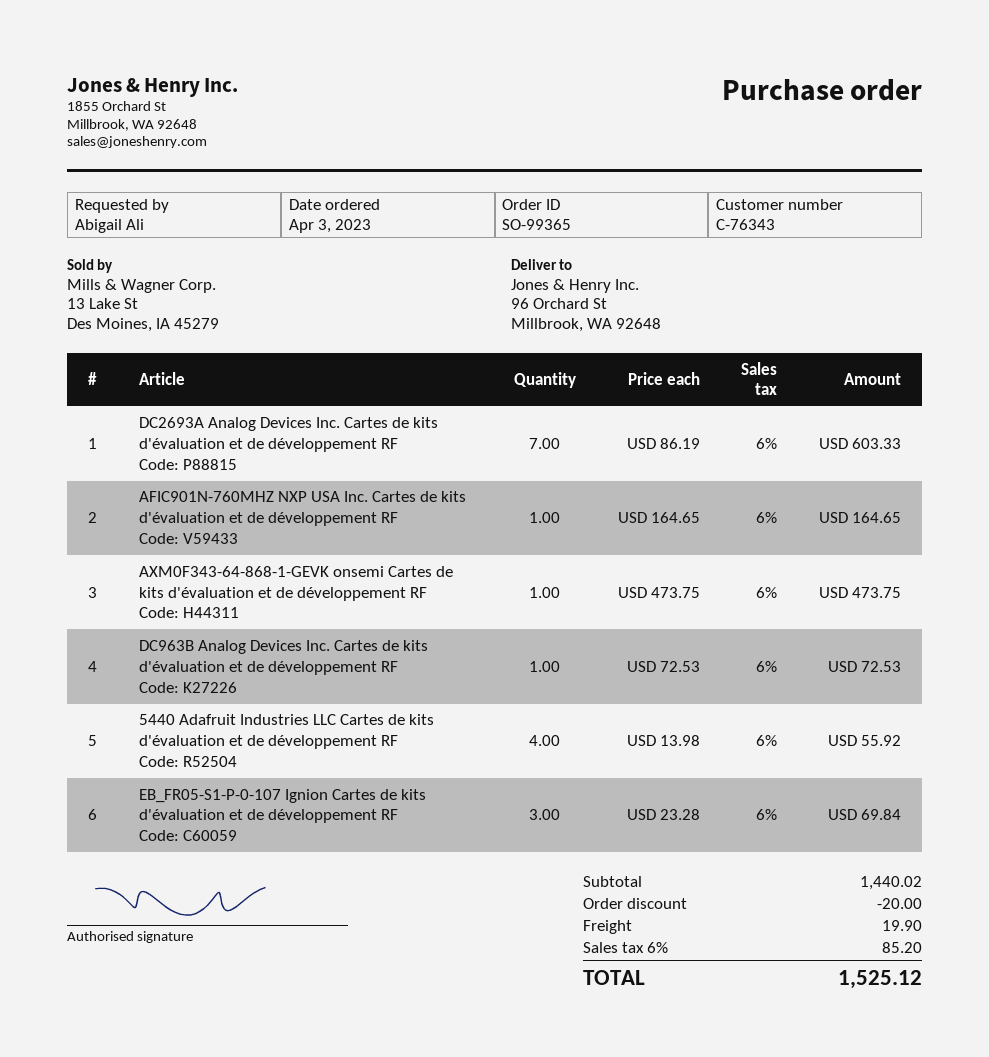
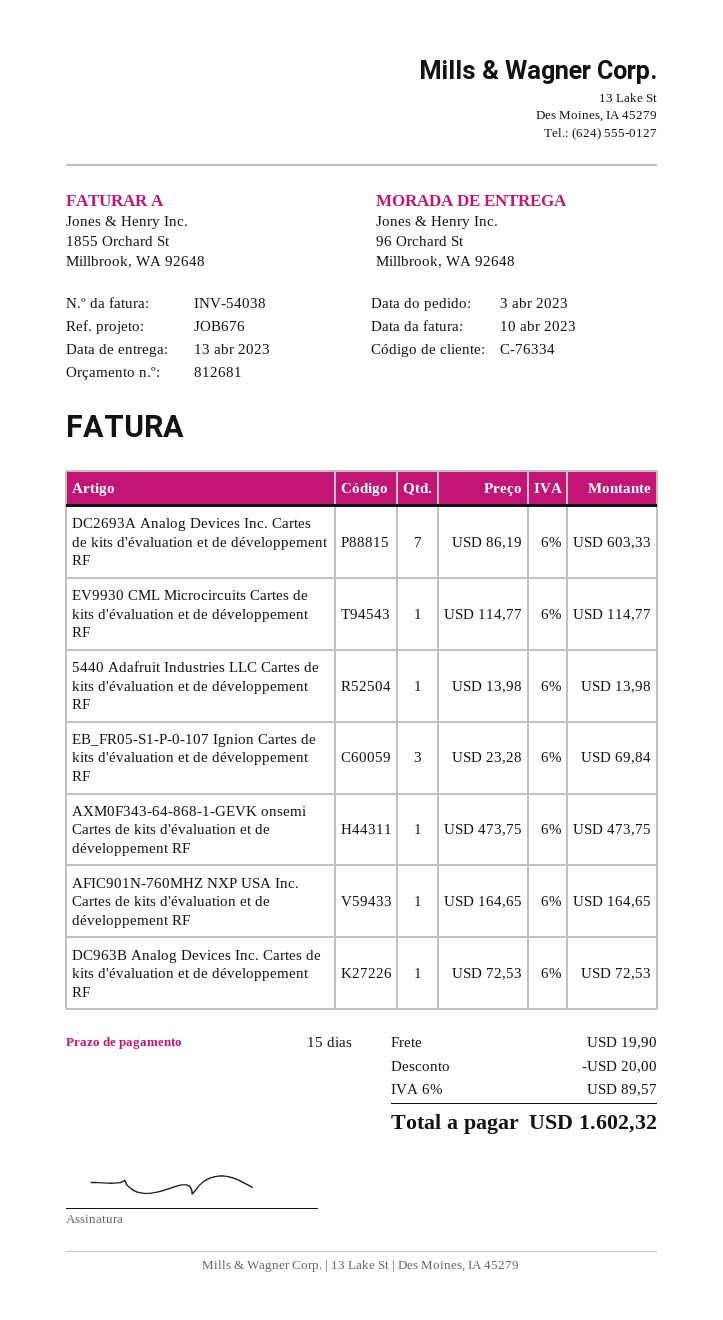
customer number: C-76343 -> C-76334
5440 Adafruit Industries LLC Cartes de kits d'évaluation et de développement RF: 4 x 13.98 = 55.92 -> 1 x 13.98 = 13.98
EV9930 CML Microcircuits Cartes de kits d'évaluation et de développement RF: none -> 1 x 114.77 = 114.77
tax: 6% = 85.20 -> 6% = 89.57
total: 1525.12 -> 1602.32

